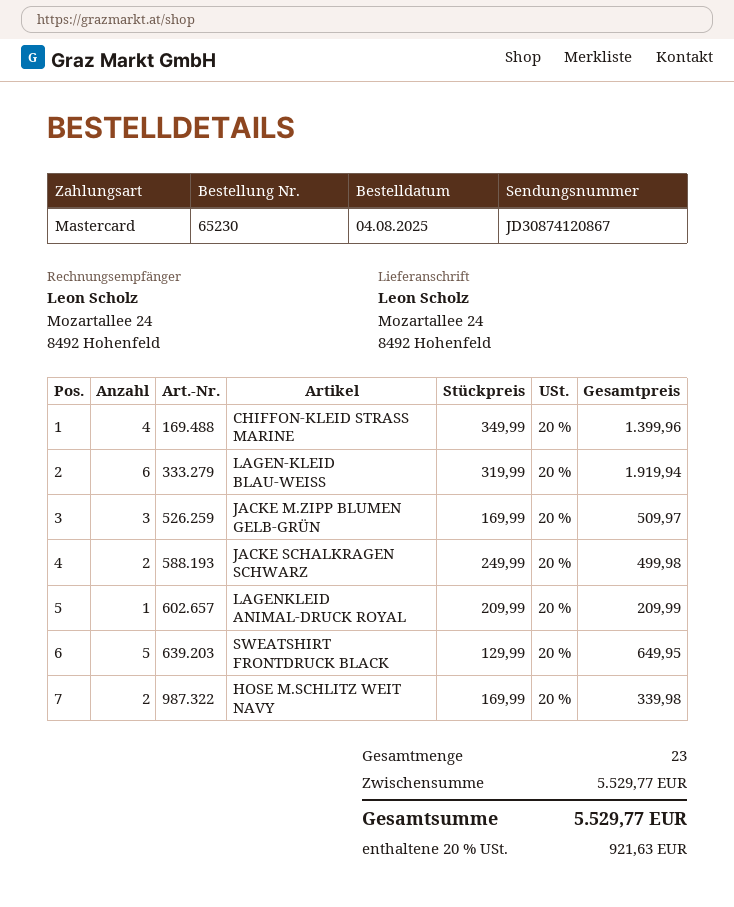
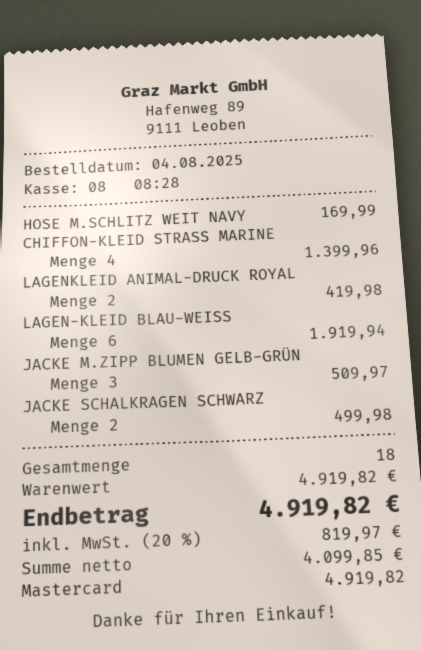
LAGENKLEID ANIMAL-DRUCK ROYAL: 1 for 209.99 -> 2 for 419.98
SWEATSHIRT FRONTDRUCK BLACK: 5 for 649.95 -> none
HOSE M.SCHLITZ WEIT NAVY: 2 for 339.98 -> 1 for 169.99
total quantity: 23 -> 18
subtotal: 5529.77 -> 4919.82
tax: 20% = 921.63 -> 20% = 819.97
total: 5529.77 -> 4919.82

